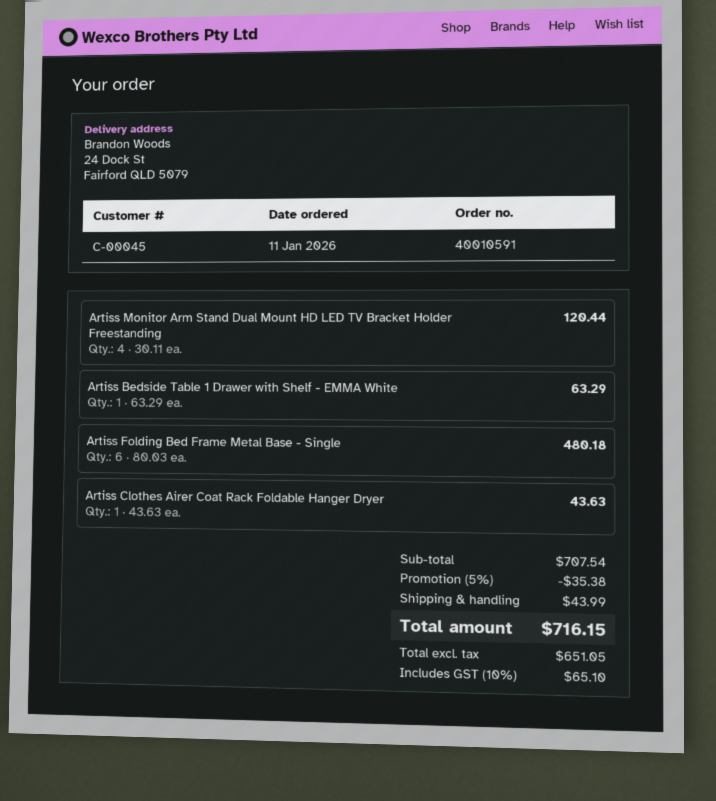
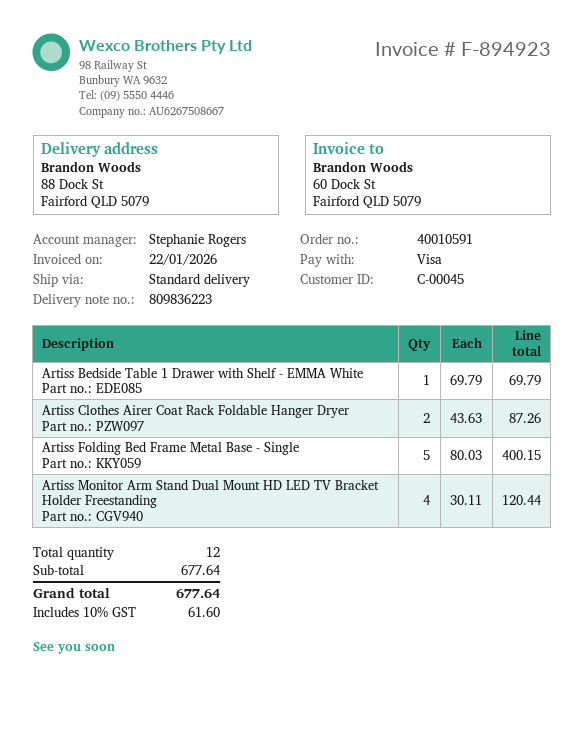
ship to: 24 Dock St, Fairford QLD 5079 -> 88 Dock St, Fairford QLD 5079
Artiss Bedside Table 1 Drawer with Shelf - EMMA White: 1 x 63.29 = 63.29 -> 1 x 69.79 = 69.79
Artiss Folding Bed Frame Metal Base - Single: 6 x 80.03 = 480.18 -> 5 x 80.03 = 400.15
Artiss Clothes Airer Coat Rack Foldable Hanger Dryer: 1 x 43.63 = 43.63 -> 2 x 43.63 = 87.26
subtotal: 707.54 -> 677.64
discount: 5% = 35.38 -> none
shipping: 43.99 -> none
tax: 10% = 65.10 -> 10% = 61.60
total: 716.15 -> 677.64

